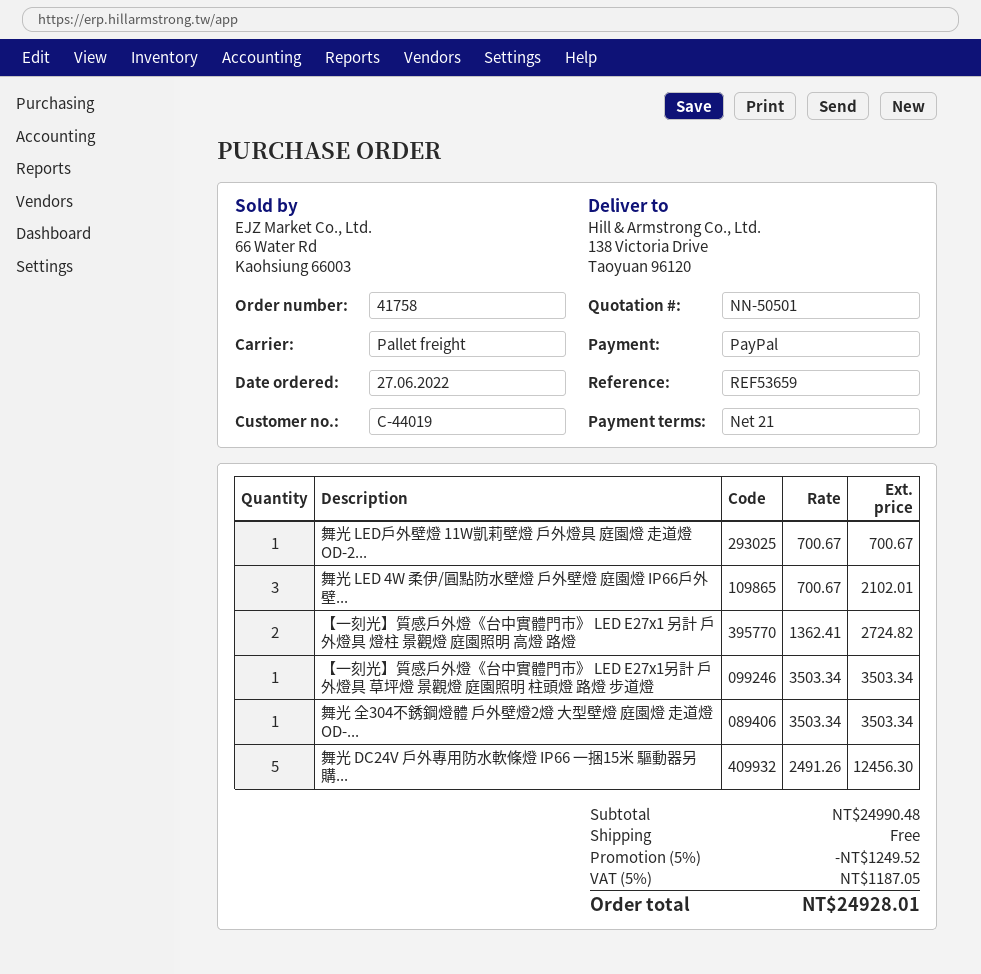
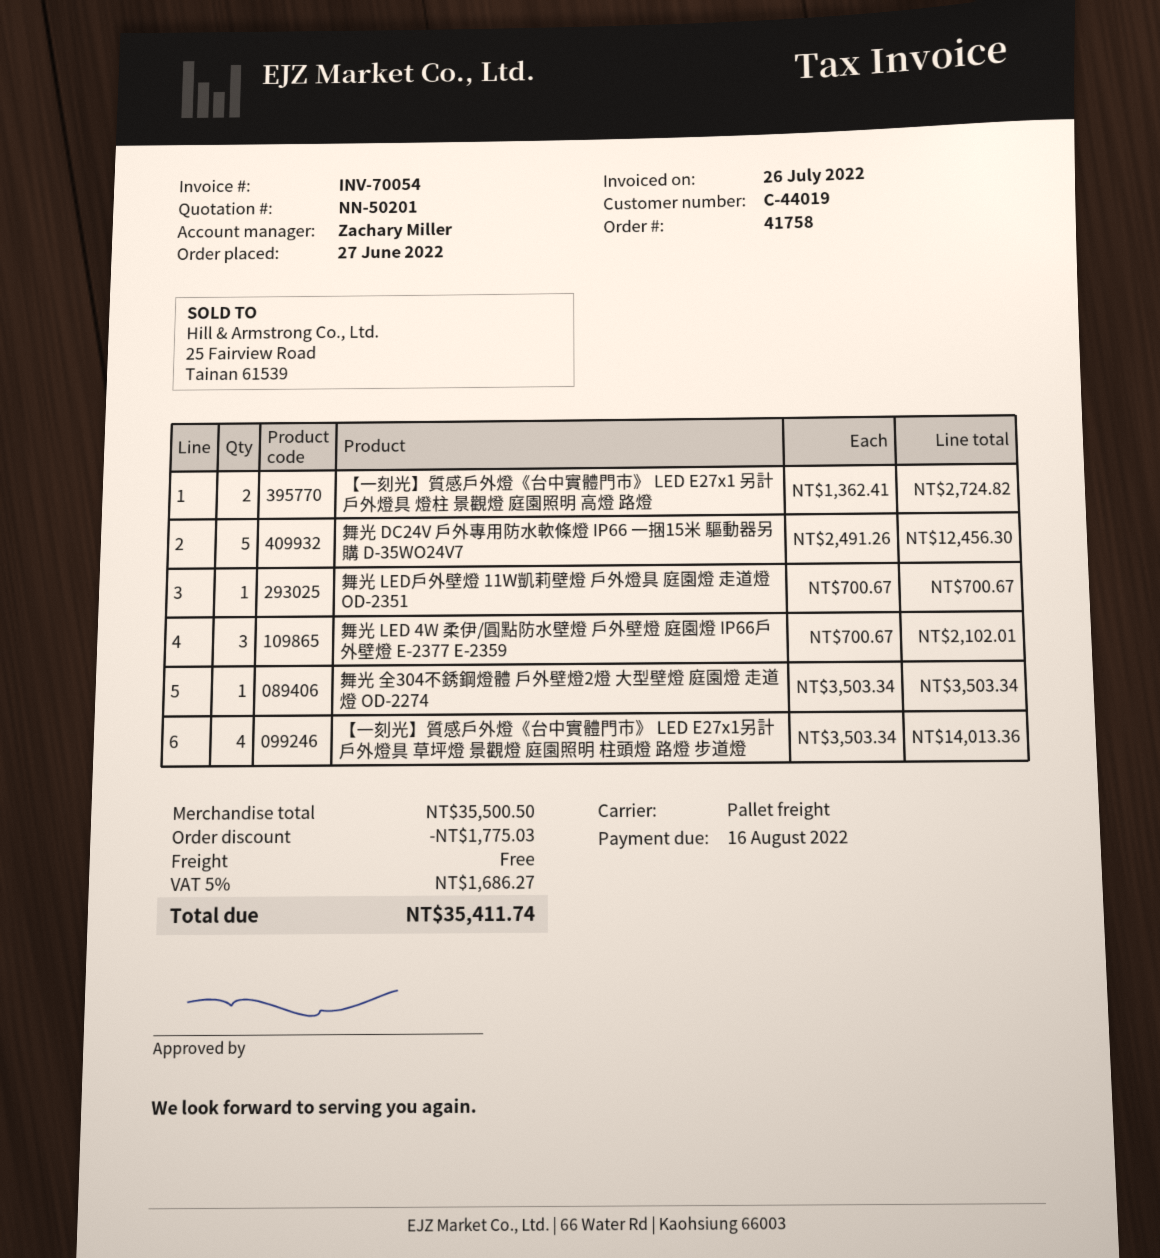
quote number: NN-50501 -> NN-50201
【一刻光】質感戶外燈《台中實體門市》 LED E27x1另計 戶外燈具 草坪燈 景觀燈 庭園照明 柱頭燈 路燈 步道燈: 1 x 3503.34 = 3503.34 -> 4 x 3503.34 = 14013.36
subtotal: 24990.48 -> 35500.50
discount: 1249.52 -> 1775.03
tax: 5% = 1187.05 -> 5% = 1686.27
total: 24928.01 -> 35411.74

